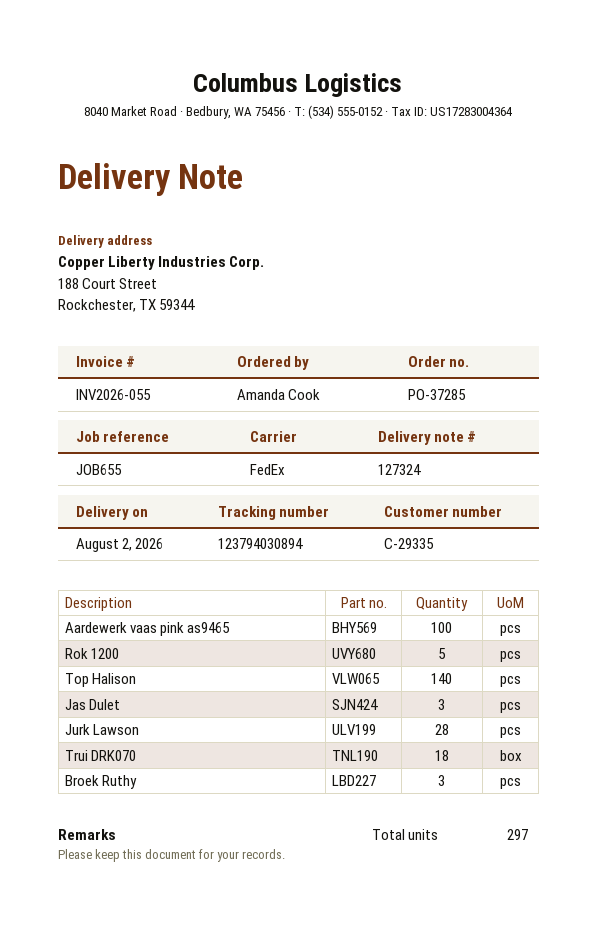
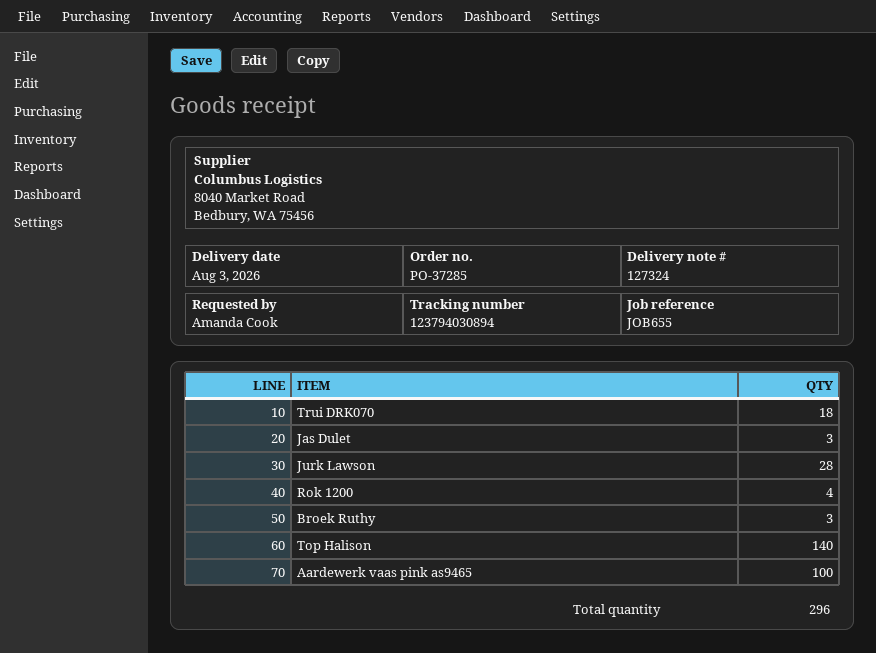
delivery date: 2026-08-02 -> 2026-08-03
Rok 1200: 5 -> 4
total quantity: 297 -> 296

